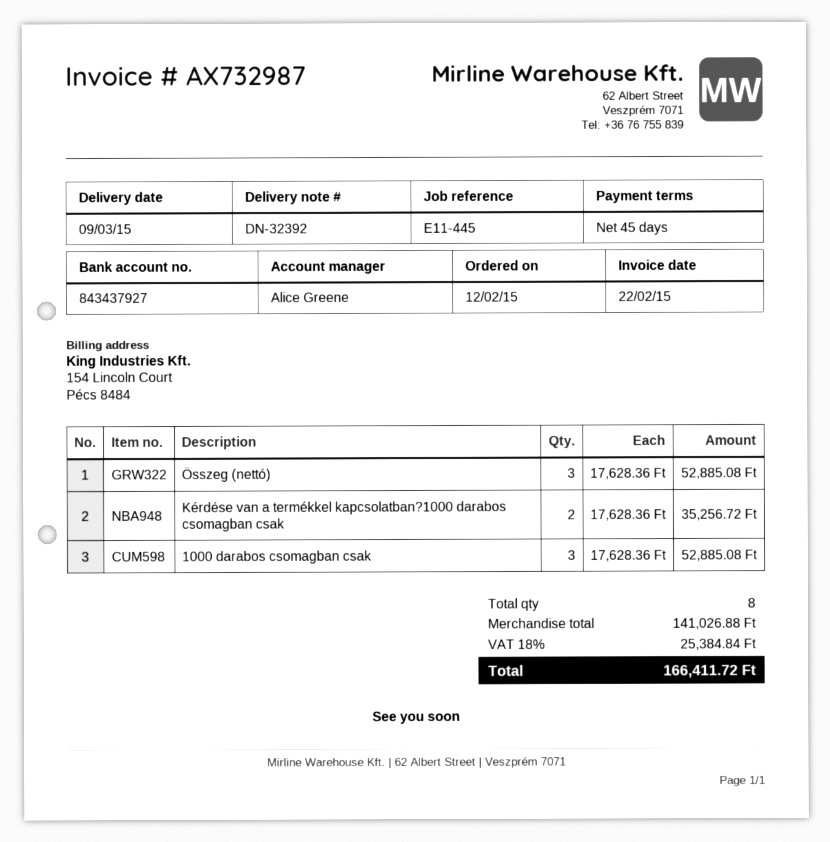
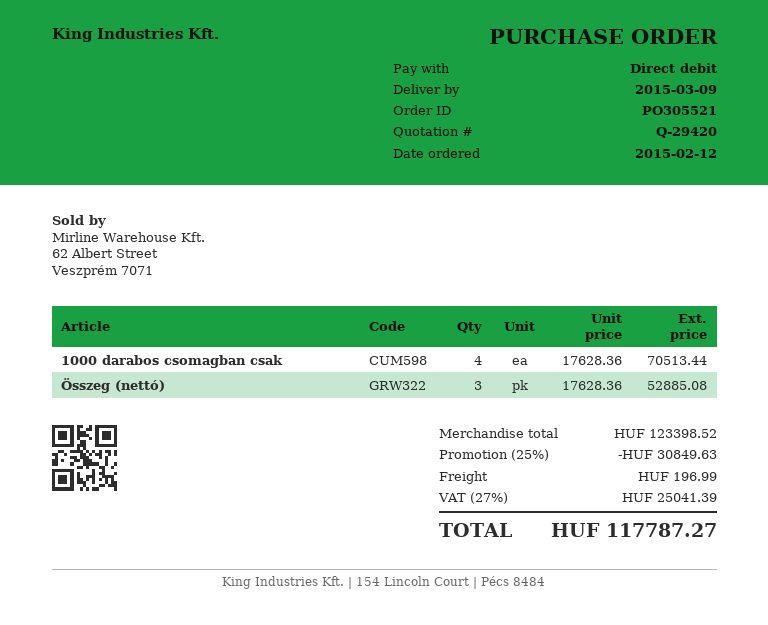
Kérdése van a termékkel kapcsolatban?1000 darabos csomagban csak: 2 x 17628.36 = 35256.72 -> none
1000 darabos csomagban csak: 3 x 17628.36 = 52885.08 -> 4 x 17628.36 = 70513.44
subtotal: 141026.88 -> 123398.52
discount: none -> 25% = 30849.63
shipping: none -> 196.99
tax: 18% = 25384.84 -> 27% = 25041.39
total: 166411.72 -> 117787.27

